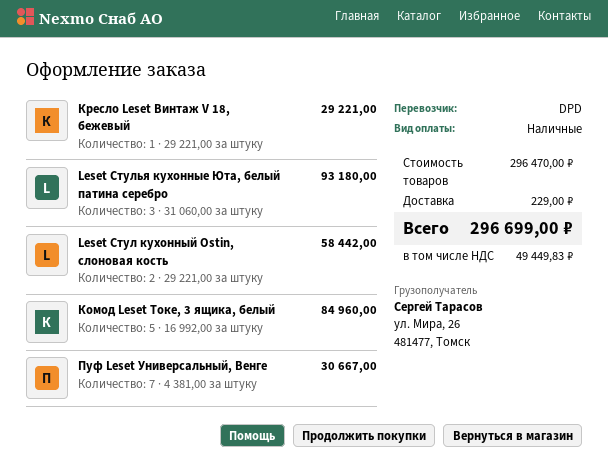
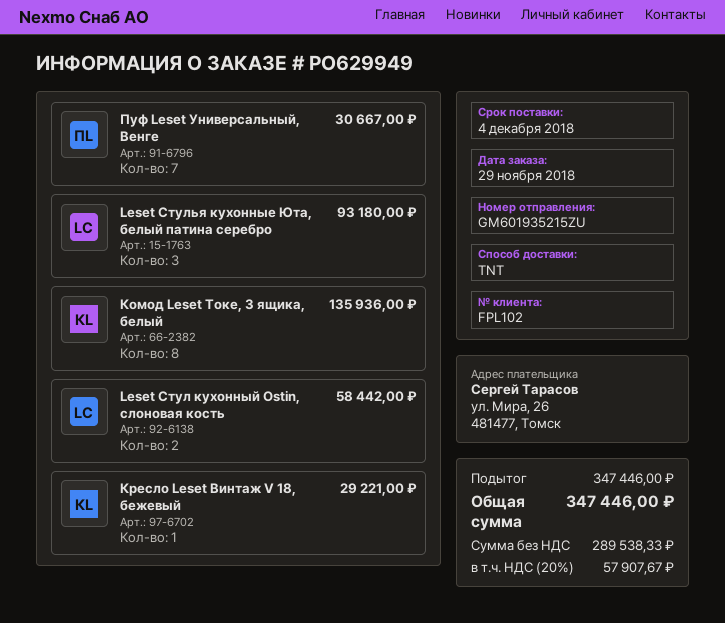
shipping method: DPD -> TNT
Комод Leset Токе, 3 ящика, белый: 5 for 84960.00 -> 8 for 135936.00
subtotal: 296470.00 -> 347446.00
shipping: 229.00 -> none
tax: 49449.83 -> 57907.67
total: 296699.00 -> 347446.00

